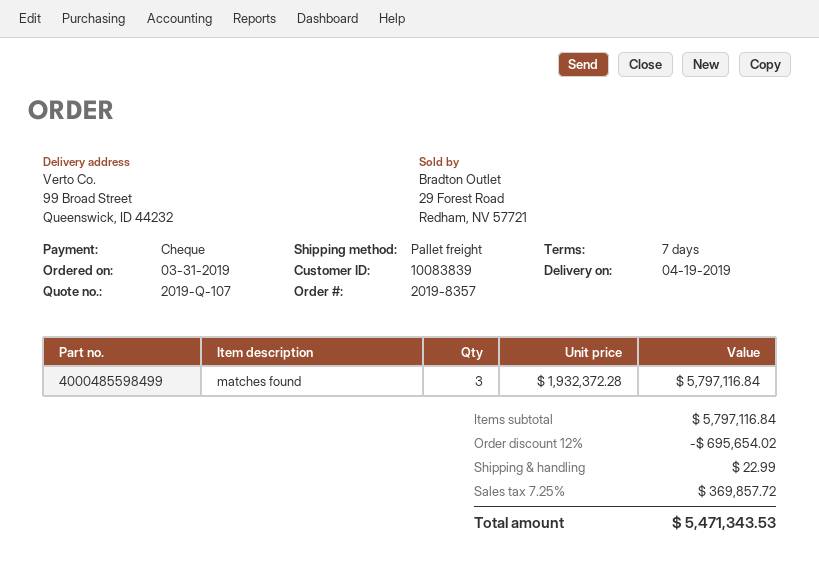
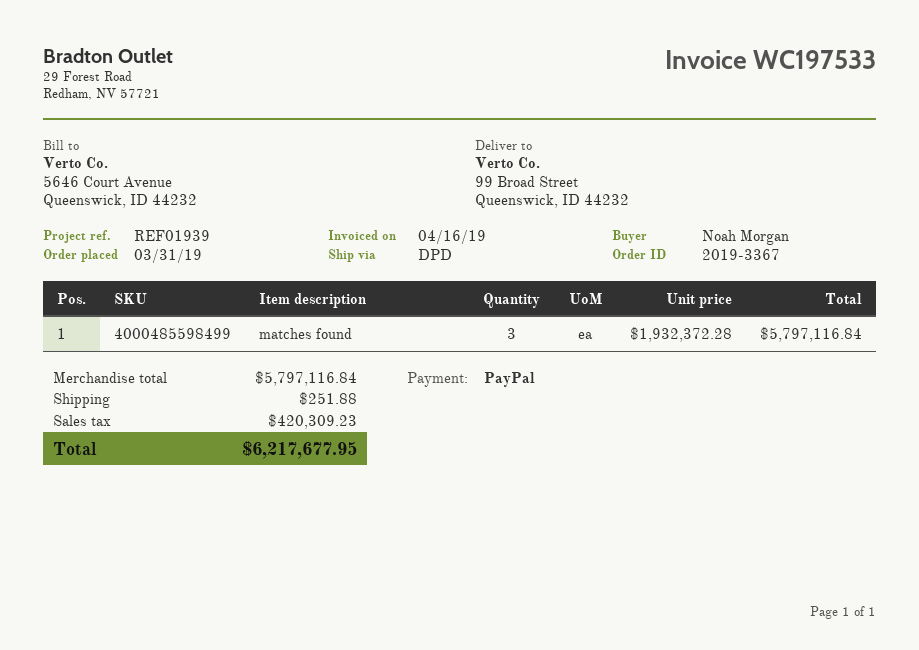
order number: 2019-8357 -> 2019-3367
payment method: cheque -> PayPal
shipping method: pallet freight -> DPD
discount: 12% = 695654.02 -> none
shipping: 22.99 -> 251.88
tax: 369857.72 -> 420309.23
total: 5471343.53 -> 6217677.95

